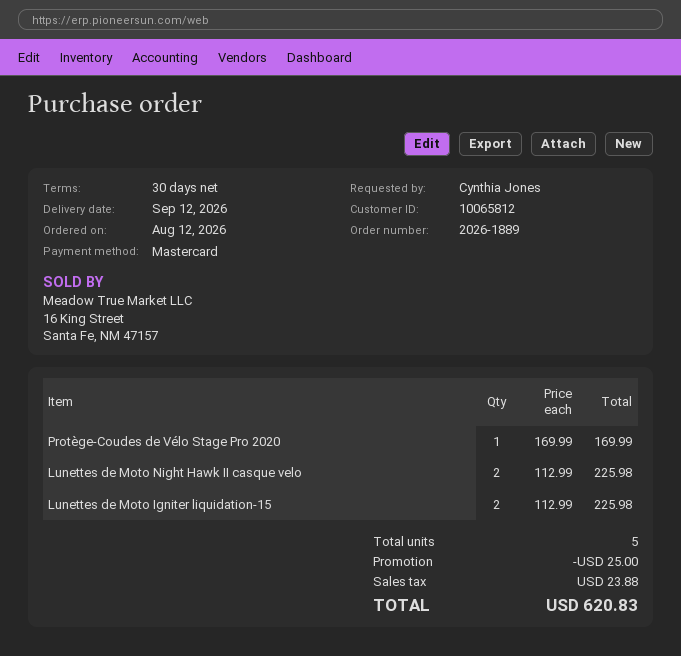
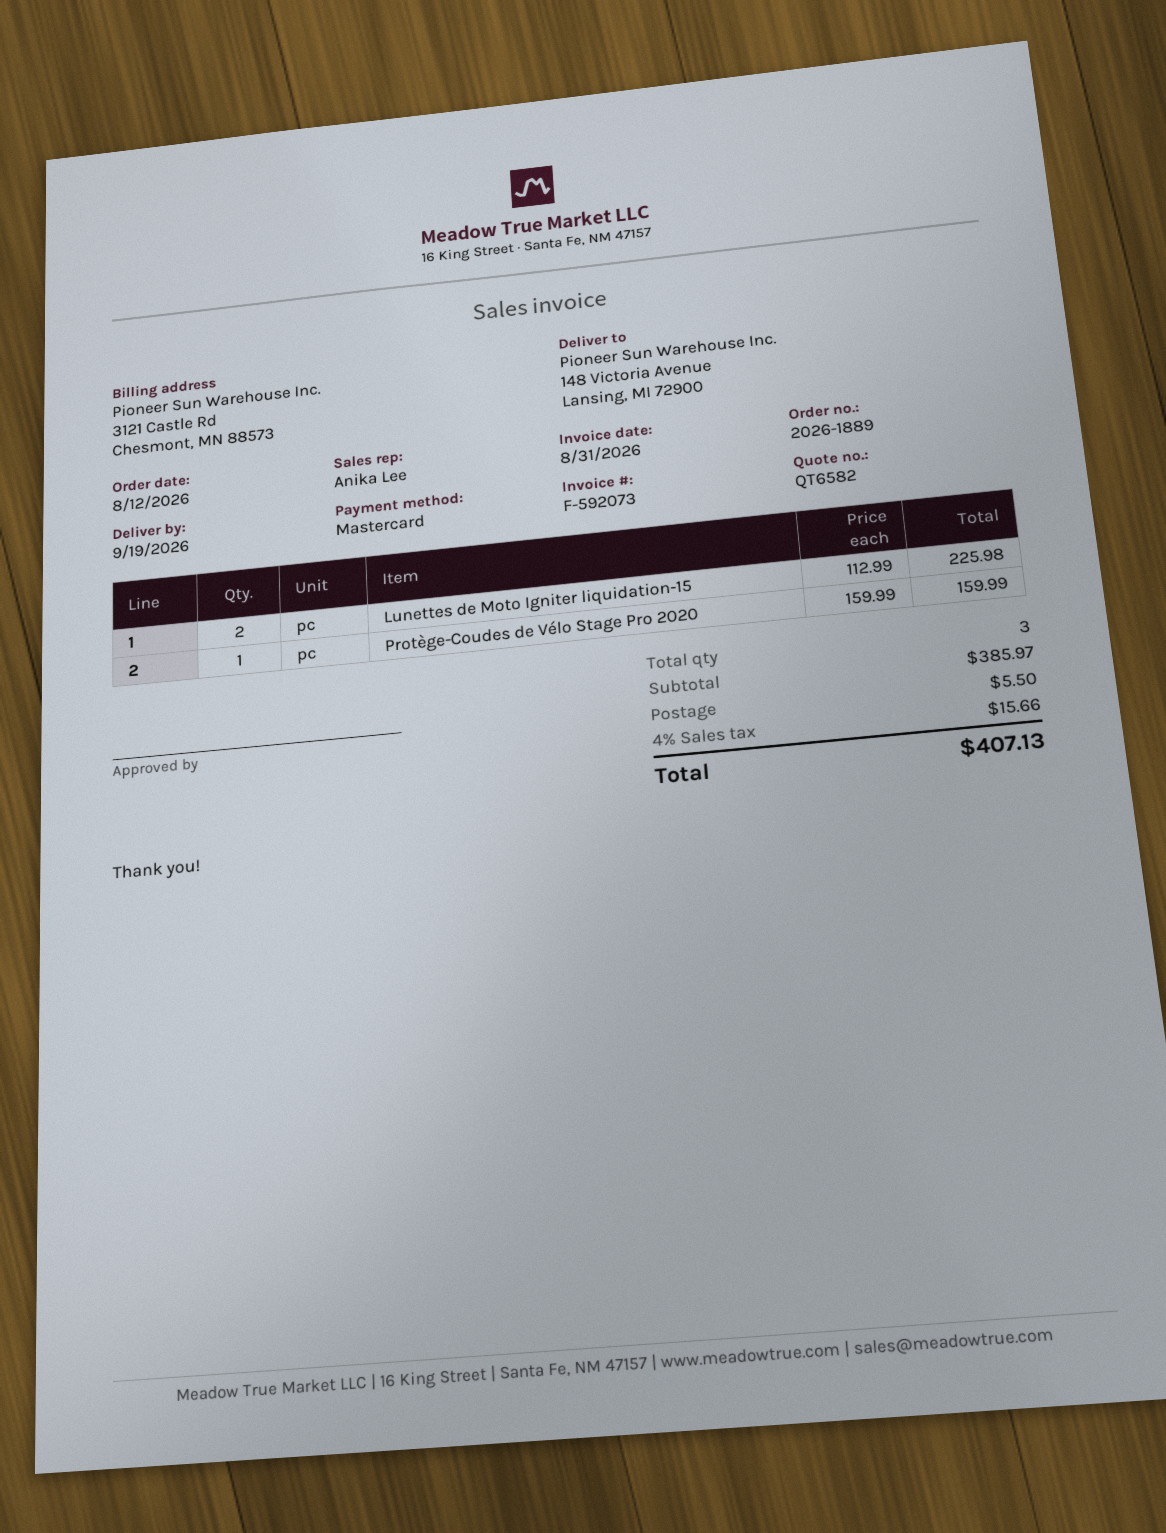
delivery date: 2026-09-12 -> 2026-09-19
Protège-Coudes de Vélo Stage Pro 2020: 1 x 169.99 = 169.99 -> 1 x 159.99 = 159.99
Lunettes de Moto Night Hawk II casque velo: 2 x 112.99 = 225.98 -> none
total quantity: 5 -> 3
discount: 25.00 -> none
shipping: none -> 5.50
tax: 23.88 -> 15.66
total: 620.83 -> 407.13

